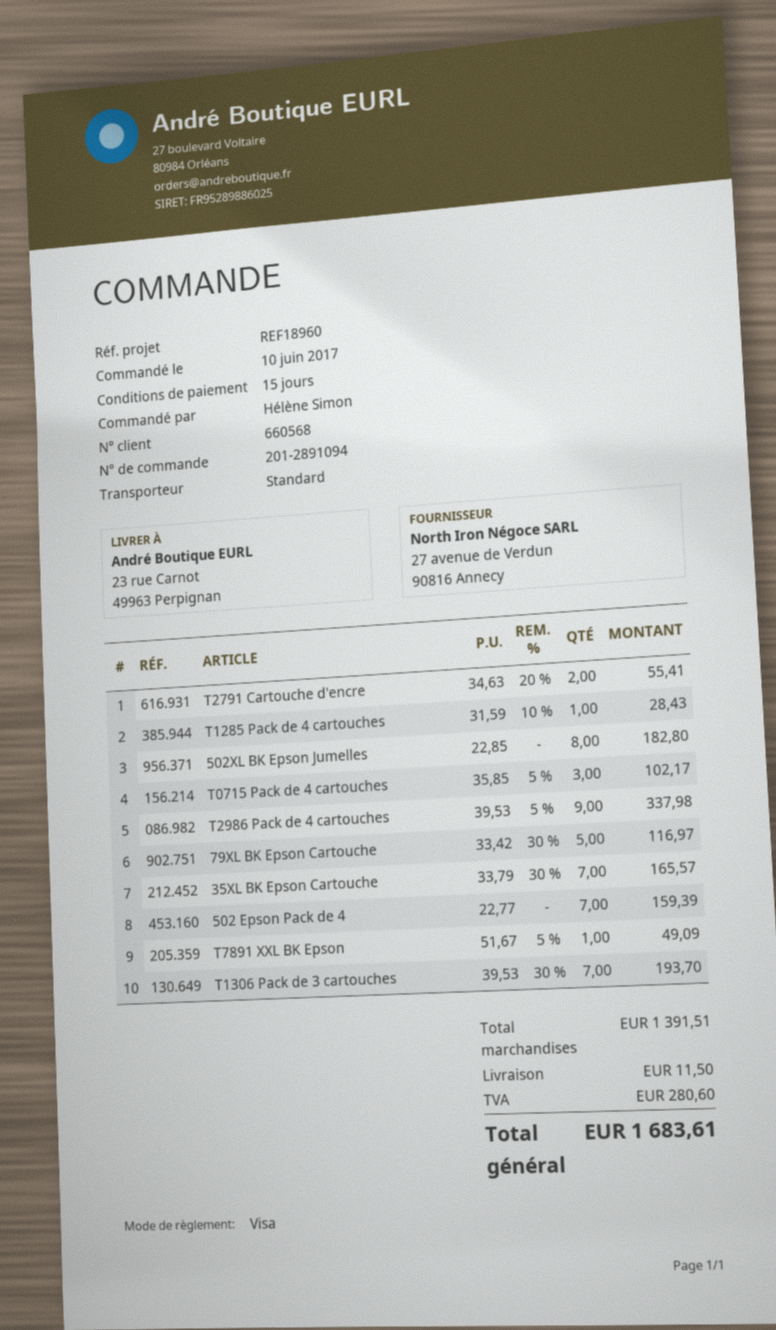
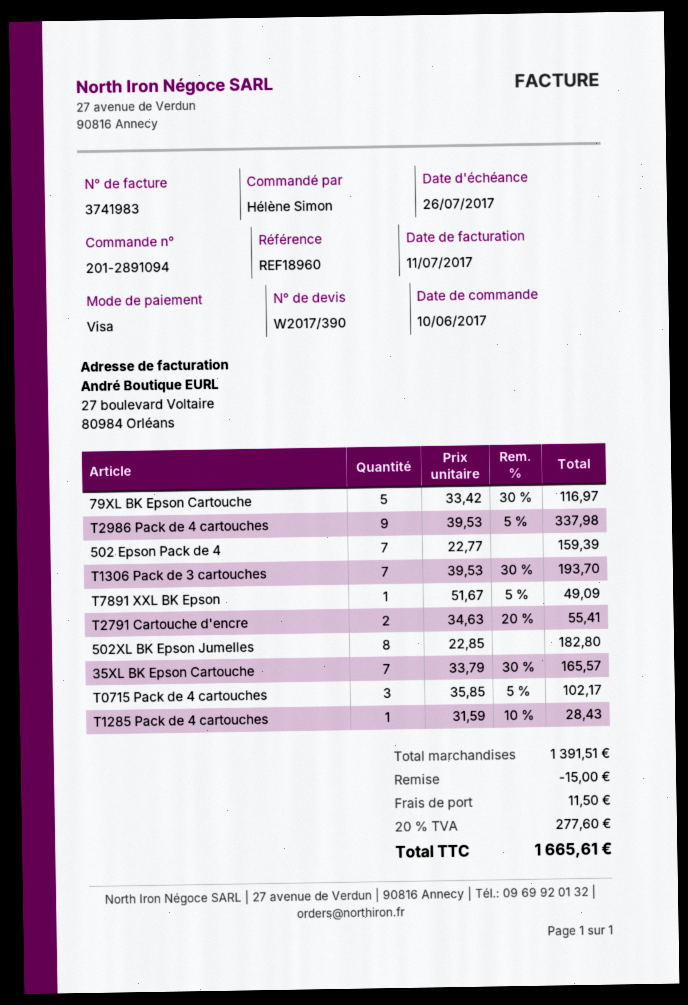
discount: none -> 15.00
tax: 280.60 -> 277.60
total: 1683.61 -> 1665.61

